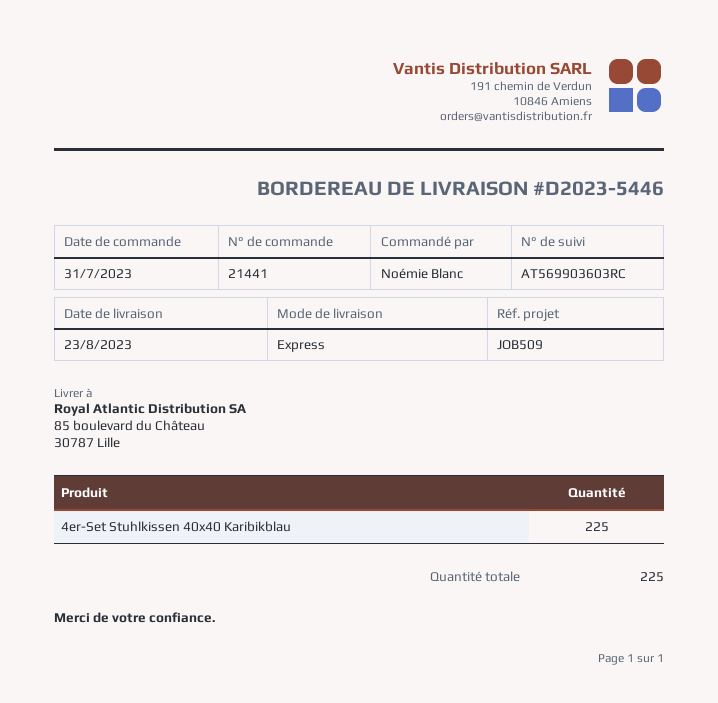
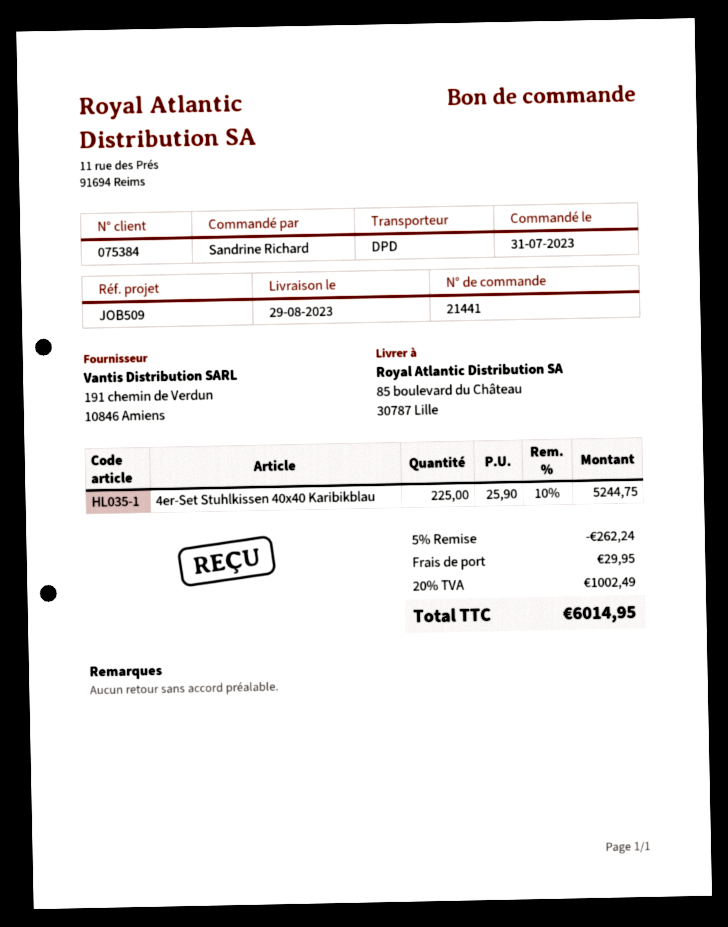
delivery date: 2023-08-23 -> 2023-08-29
ordered by: Noémie Blanc -> Sandrine Richard
shipping method: express -> DPD

